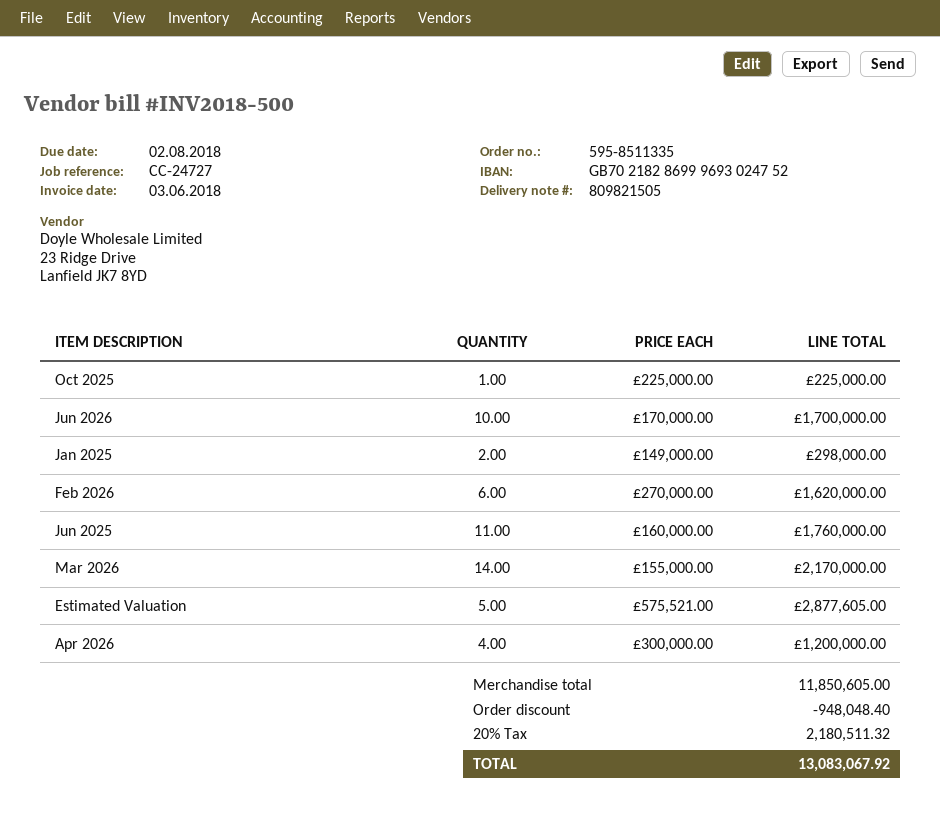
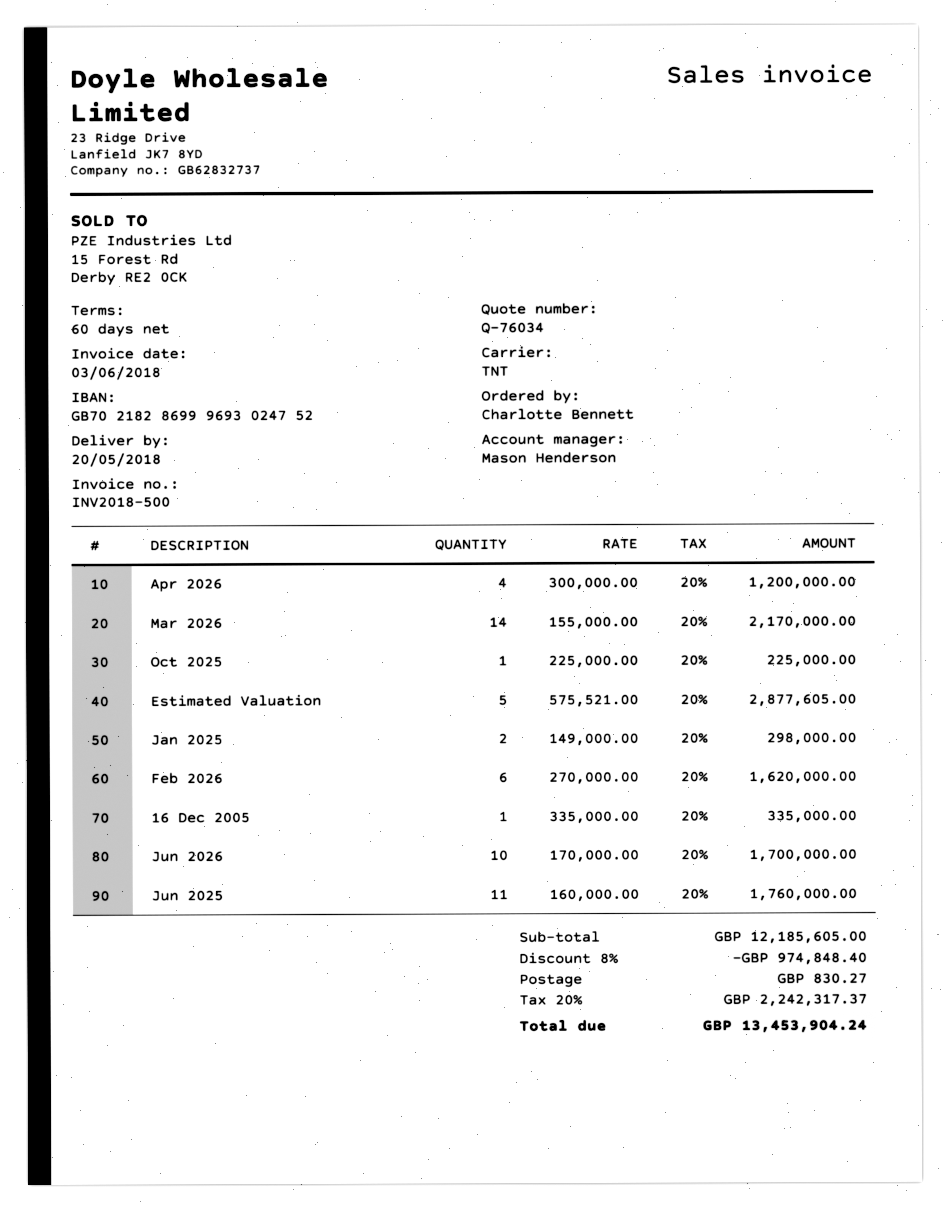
16 Dec 2005: none -> 1 x 335000.00 = 335000.00
subtotal: 11850605.00 -> 12185605.00
discount: 948048.40 -> 974848.40
shipping: none -> 830.27
tax: 20% = 2180511.32 -> 20% = 2242317.37
total: 13083067.92 -> 13453904.24

